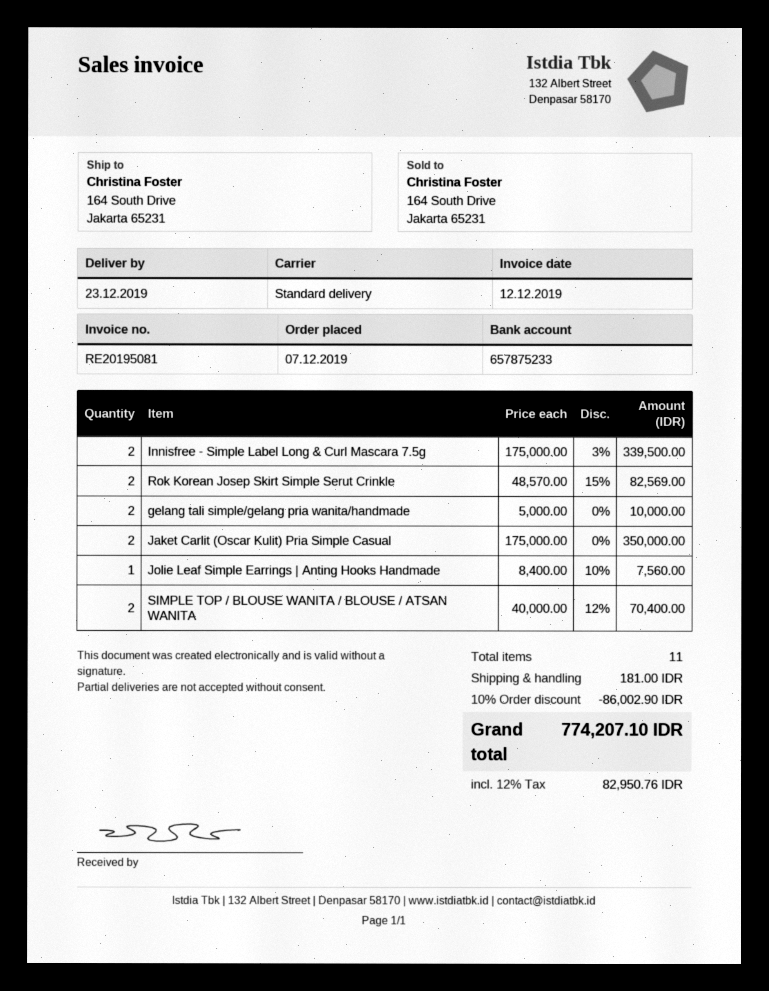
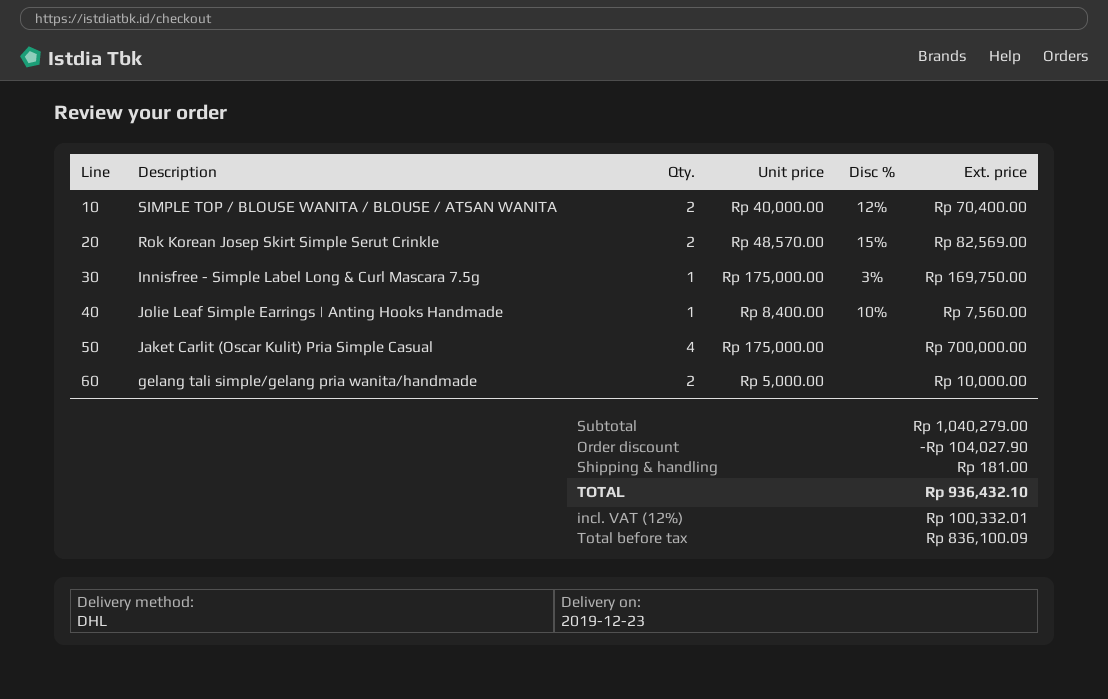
shipping method: standard -> DHL
Innisfree - Simple Label Long & Curl Mascara 7.5g: 2 x 175000.00 - 3% = 339500.00 -> 1 x 175000.00 - 3% = 169750.00
Jaket Carlit (Oscar Kulit) Pria Simple Casual: 2 x 175000.00 = 350000.00 -> 4 x 175000.00 = 700000.00
discount: 86002.90 -> 104027.90
tax: 12% = 82950.76 -> 12% = 100332.01
total: 774207.10 -> 936432.10

